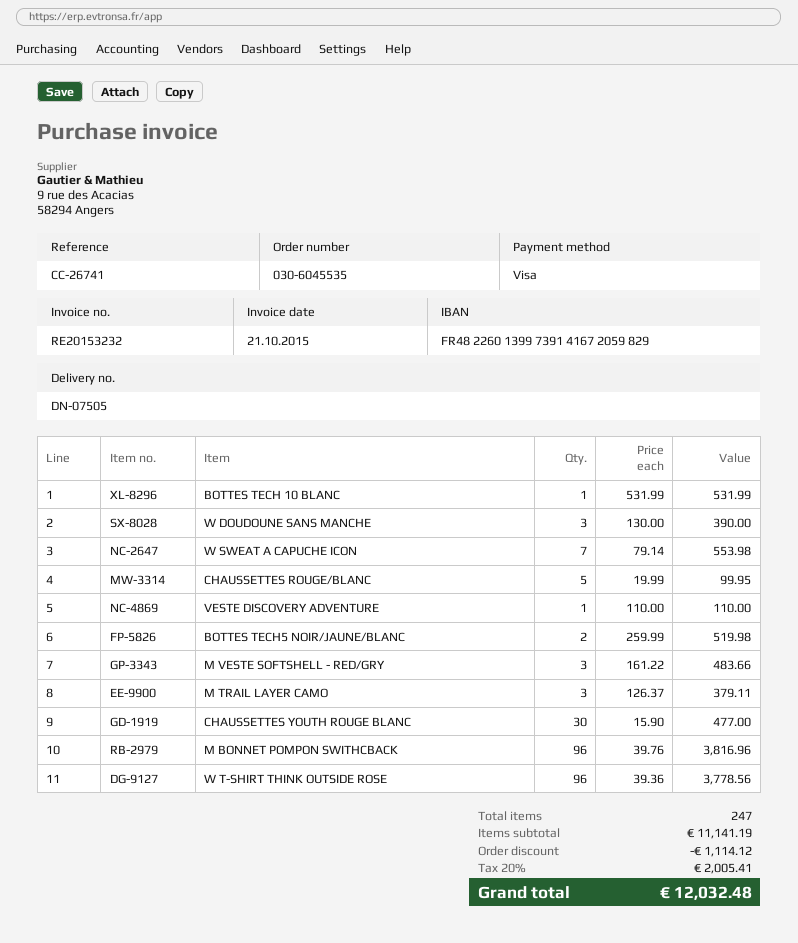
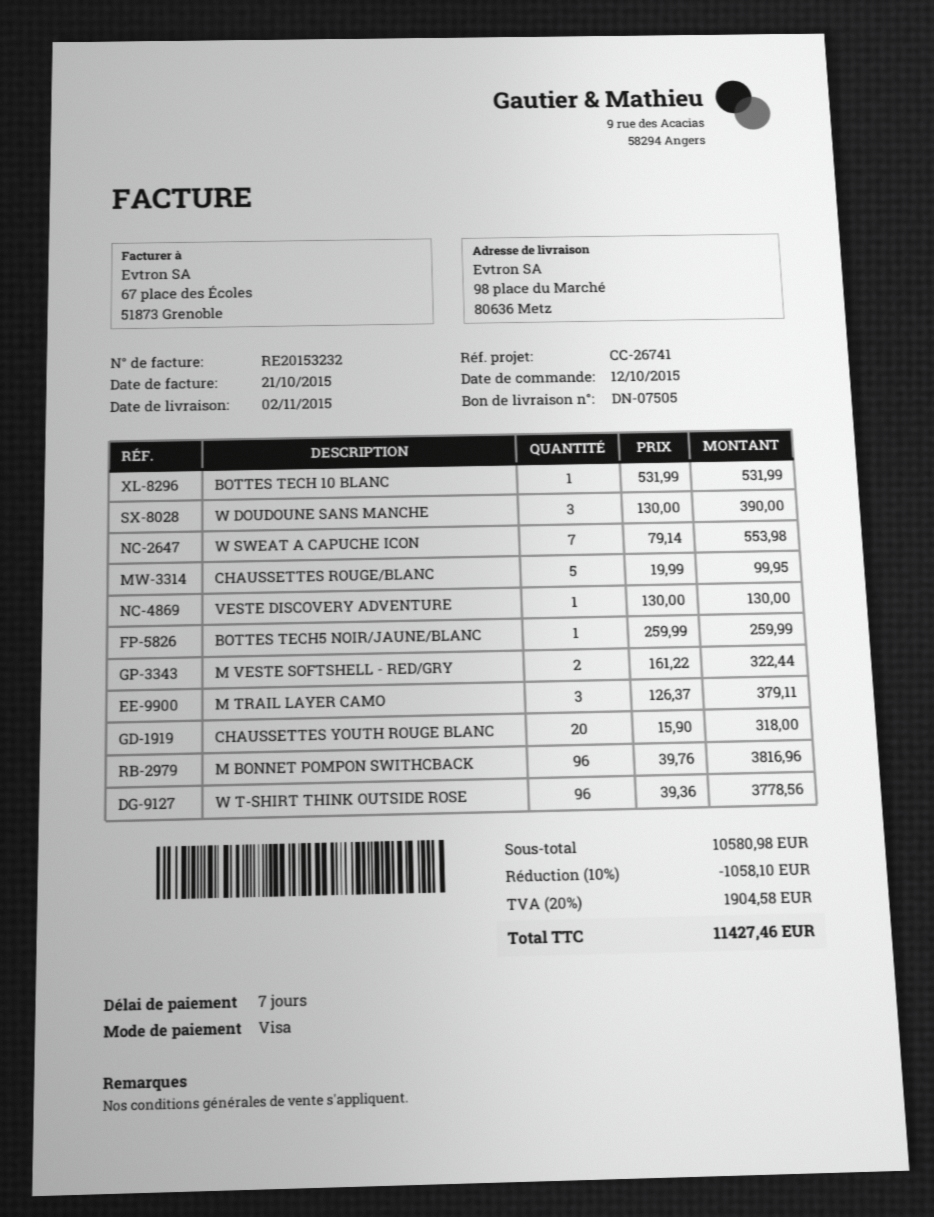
VESTE DISCOVERY ADVENTURE: 1 x 110.00 = 110.00 -> 1 x 130.00 = 130.00
BOTTES TECH5 NOIR/JAUNE/BLANC: 2 x 259.99 = 519.98 -> 1 x 259.99 = 259.99
M VESTE SOFTSHELL - RED/GRY: 3 x 161.22 = 483.66 -> 2 x 161.22 = 322.44
CHAUSSETTES YOUTH ROUGE BLANC: 30 x 15.90 = 477.00 -> 20 x 15.90 = 318.00
subtotal: 11141.19 -> 10580.98
discount: 1114.12 -> 1058.10
tax: 20% = 2005.41 -> 20% = 1904.58
total: 12032.48 -> 11427.46

